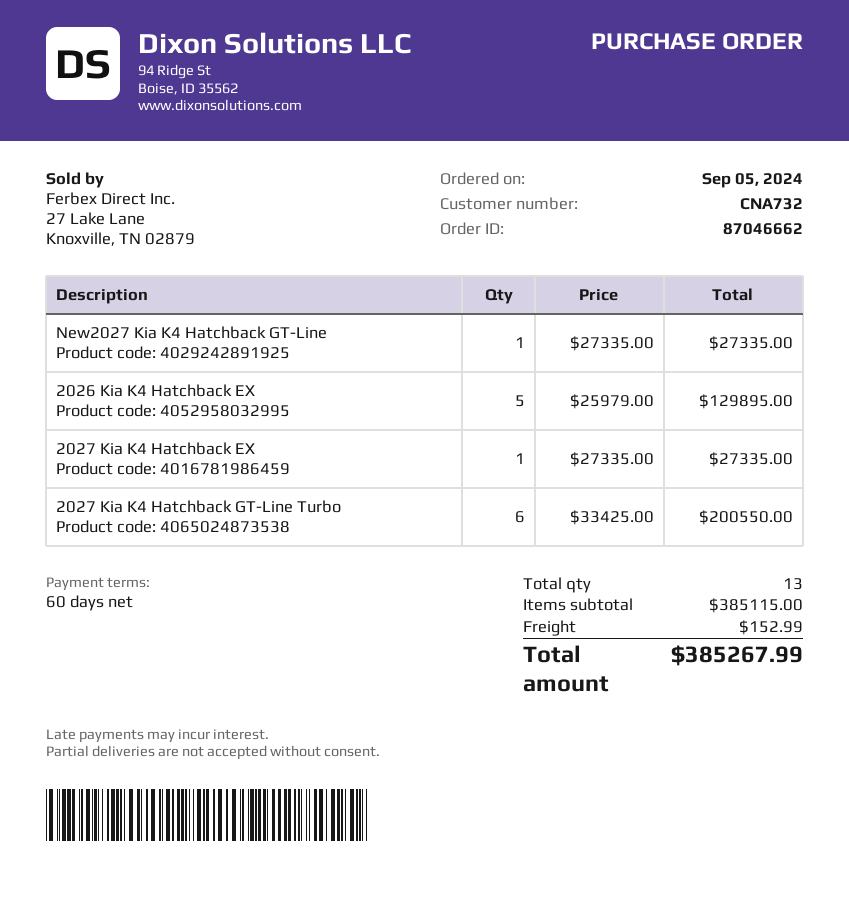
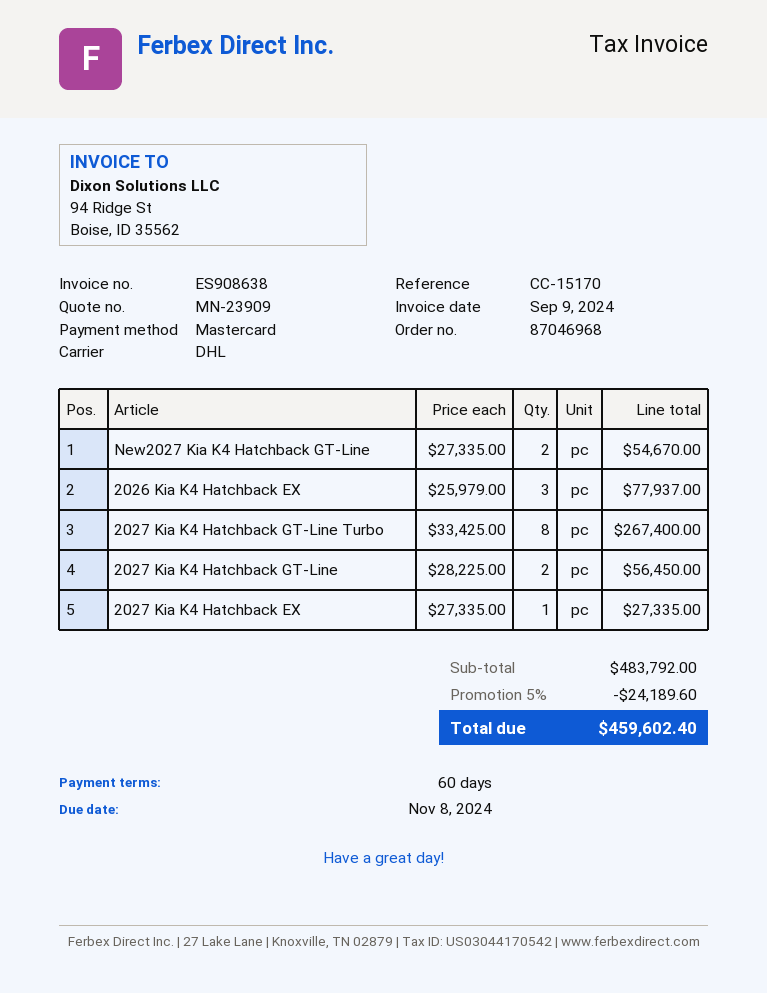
order number: 87046662 -> 87046968
New2027 Kia K4 Hatchback GT-Line: 1 x 27335.00 = 27335.00 -> 2 x 27335.00 = 54670.00
2026 Kia K4 Hatchback EX: 5 x 25979.00 = 129895.00 -> 3 x 25979.00 = 77937.00
2027 Kia K4 Hatchback GT-Line Turbo: 6 x 33425.00 = 200550.00 -> 8 x 33425.00 = 267400.00
2027 Kia K4 Hatchback GT-Line: none -> 2 x 28225.00 = 56450.00
subtotal: 385115.00 -> 483792.00
discount: none -> 5% = 24189.60
shipping: 152.99 -> none
total: 385267.99 -> 459602.40

